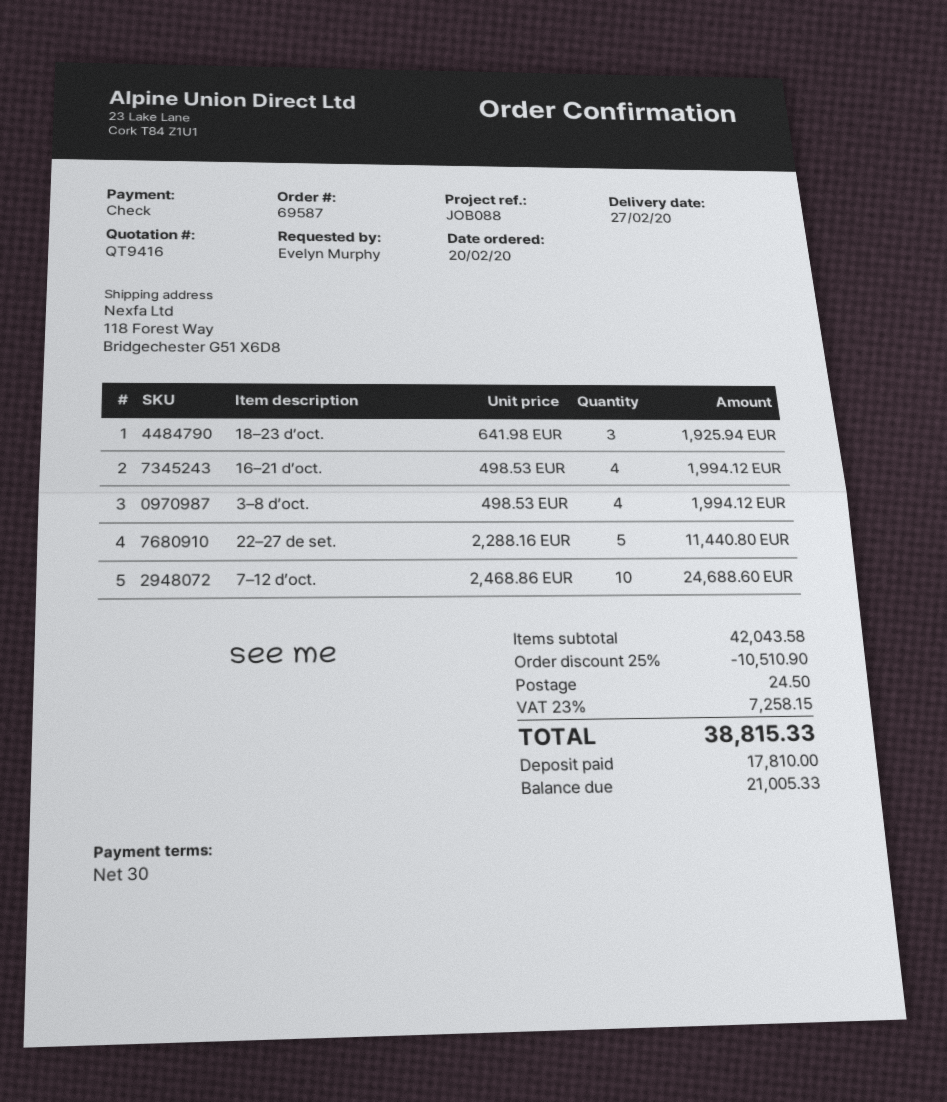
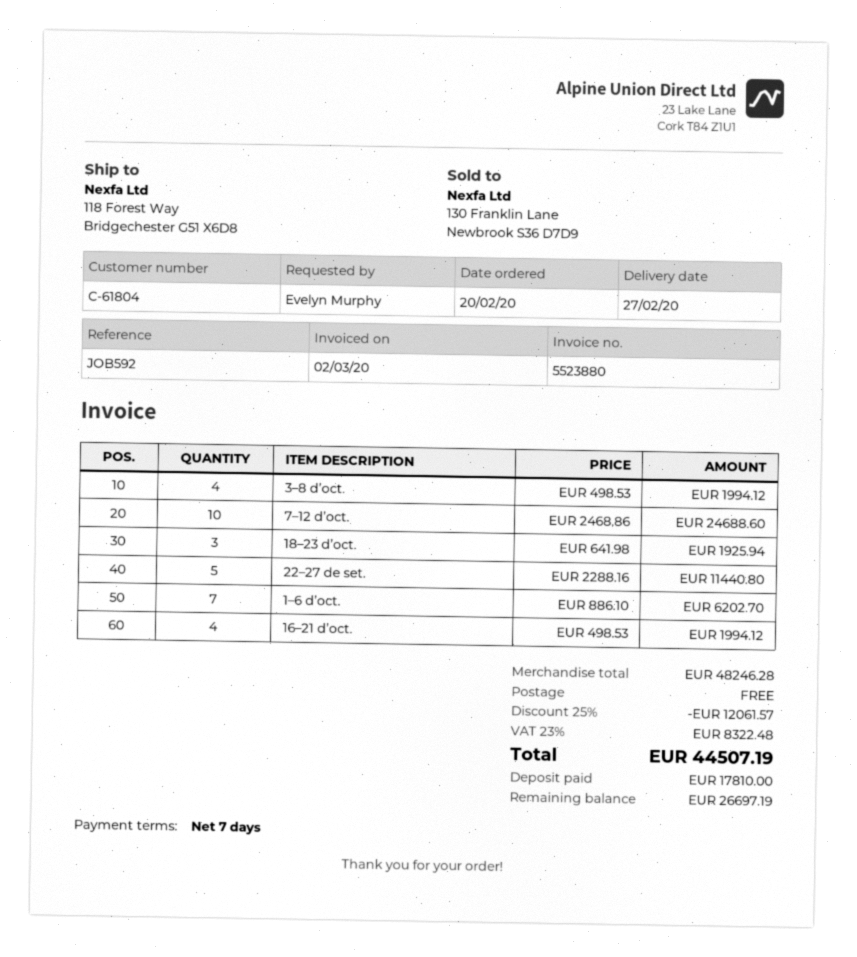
payment terms: 30 days -> 7 days
reference: JOB088 -> JOB592
1–6 d’oct.: none -> 7 x 886.10 = 6202.70
subtotal: 42043.58 -> 48246.28
discount: 25% = 10510.90 -> 25% = 12061.57
shipping: 24.50 -> 0.00
tax: 23% = 7258.15 -> 23% = 8322.48
total: 38815.33 -> 44507.19
balance: 21005.33 -> 26697.19

